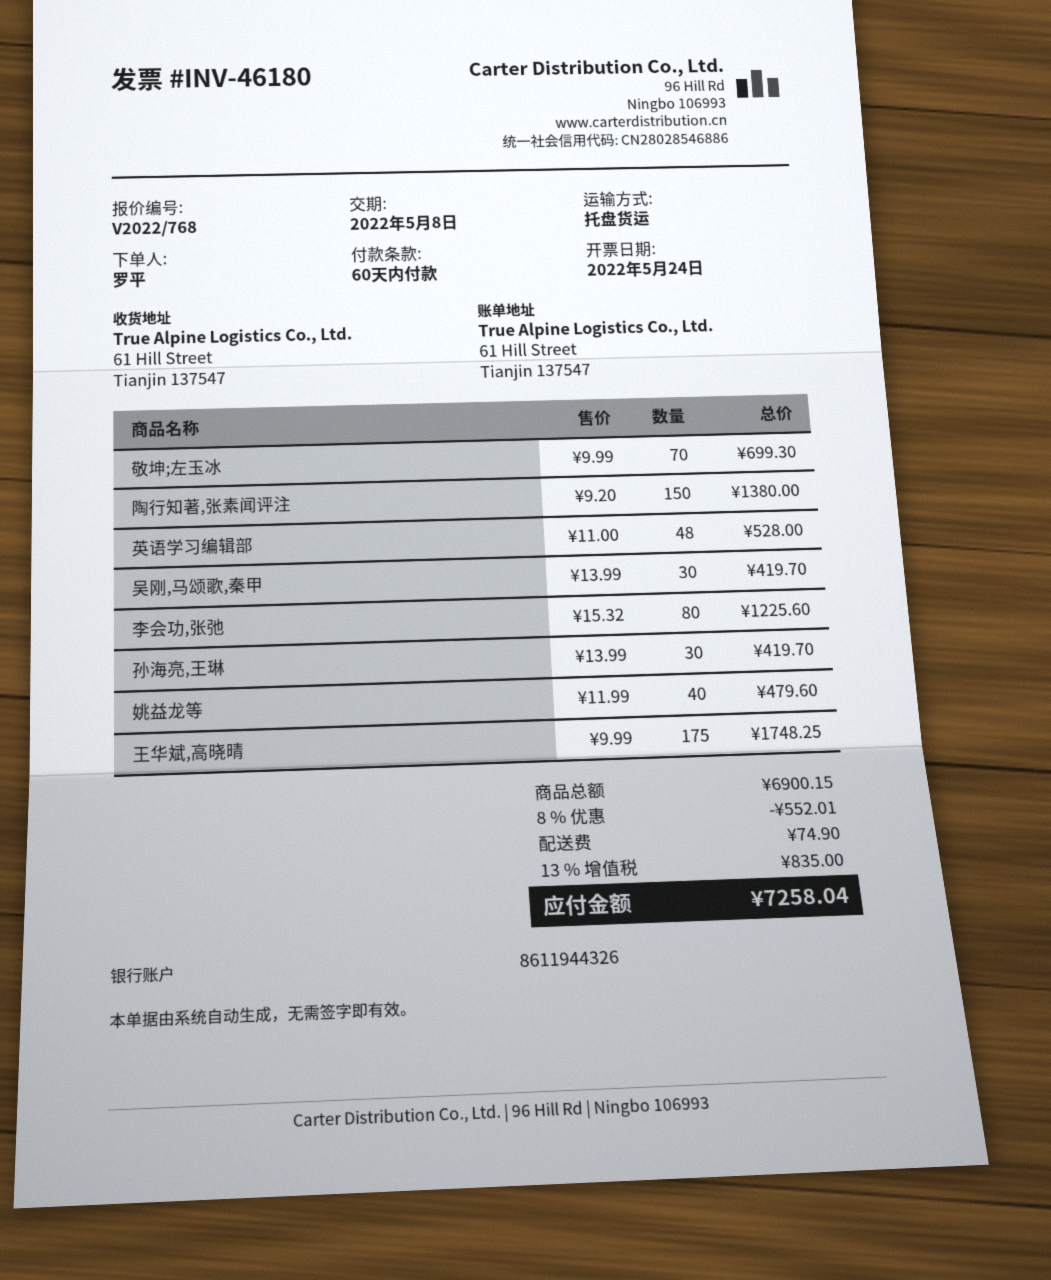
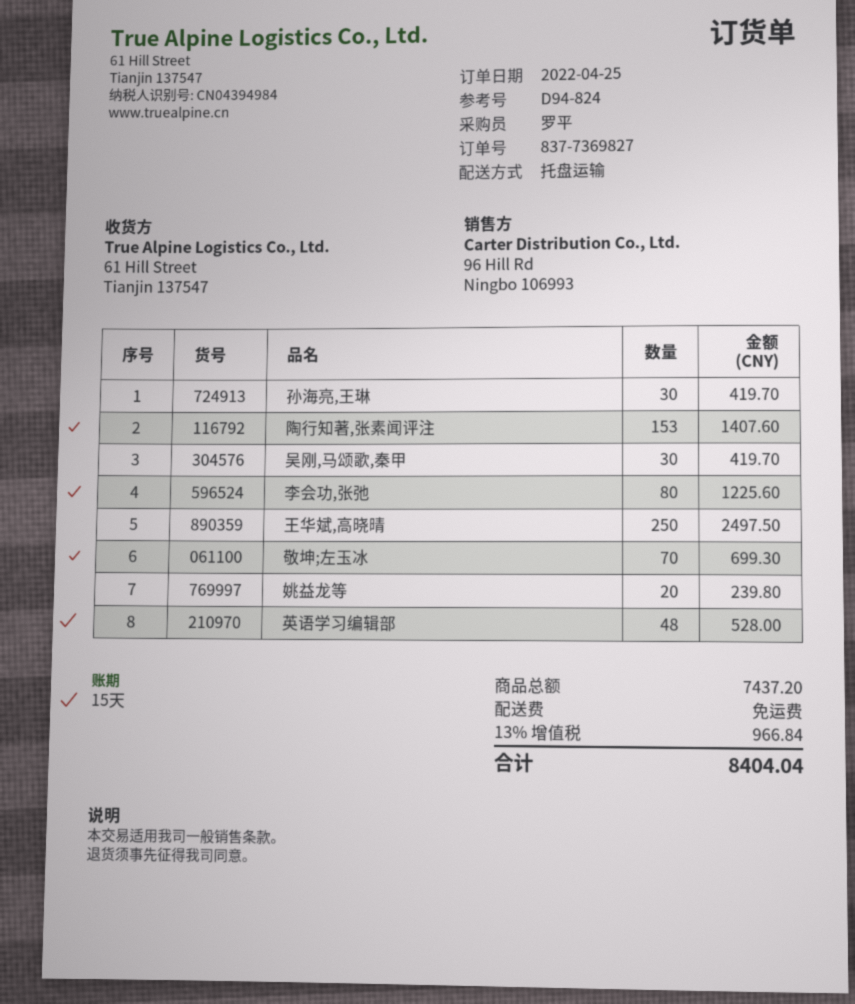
payment terms: 60 days -> 15 days
陶行知著,张素闻评注: 150 for 1380.00 -> 153 for 1407.60
姚益龙等: 40 for 479.60 -> 20 for 239.80
王华斌,高晓晴: 175 for 1748.25 -> 250 for 2497.50
subtotal: 6900.15 -> 7437.20
discount: 8% = 552.01 -> none
shipping: 74.90 -> 0.00
tax: 13% = 835.00 -> 13% = 966.84
total: 7258.04 -> 8404.04

